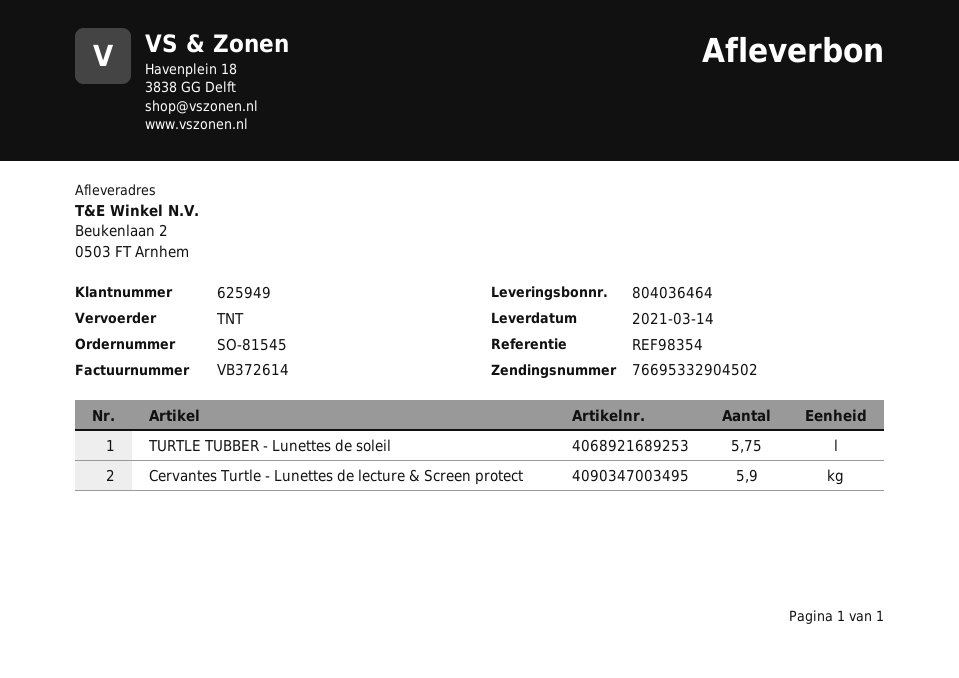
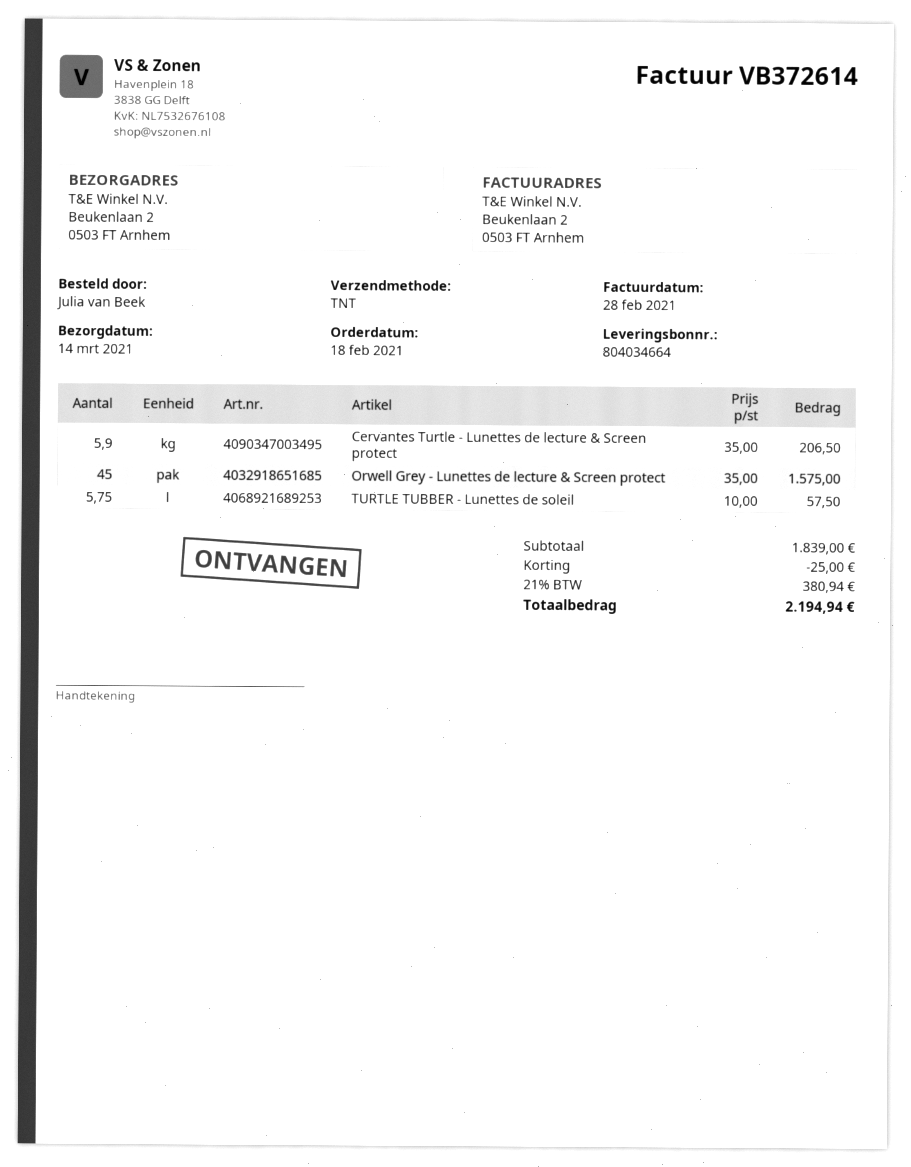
delivery note number: 804036464 -> 804034664
Orwell Grey - Lunettes de lecture & Screen protect: none -> 45

